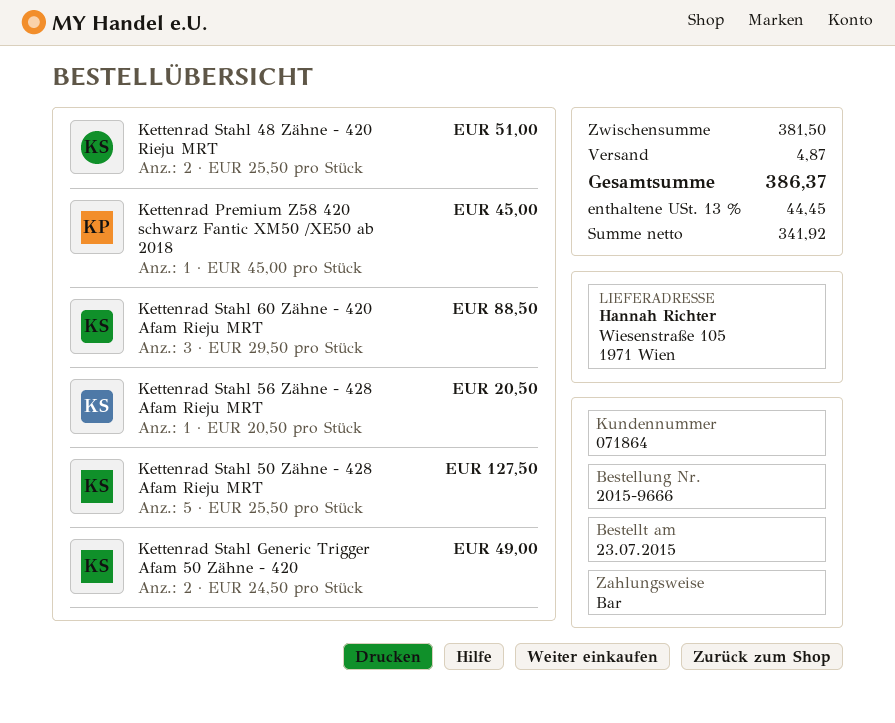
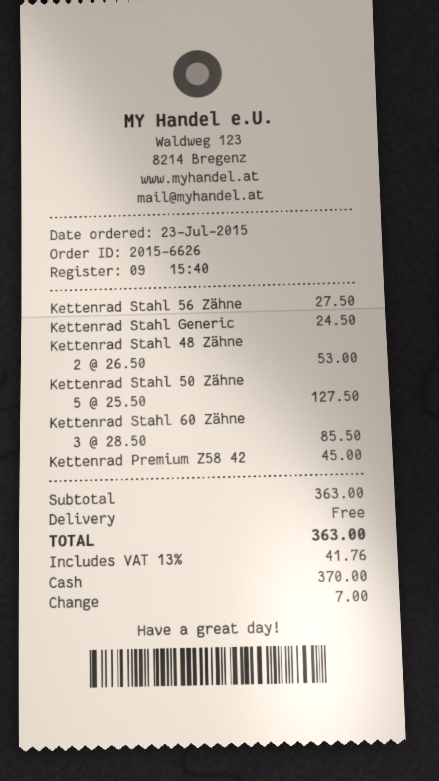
order number: 2015-9666 -> 2015-6626
Kettenrad Stahl 48 Zähne - 420 Rieju MRT: 2 x 25.50 = 51.00 -> 2 x 26.50 = 53.00
Kettenrad Stahl 60 Zähne - 420 Afam Rieju MRT: 3 x 29.50 = 88.50 -> 3 x 28.50 = 85.50
Kettenrad Stahl 56 Zähne - 428 Afam Rieju MRT: 1 x 20.50 = 20.50 -> 1 x 27.50 = 27.50
Kettenrad Stahl Generic Trigger Afam 50 Zähne - 420: 2 x 24.50 = 49.00 -> 1 x 24.50 = 24.50
subtotal: 381.50 -> 363.00
shipping: 4.87 -> 0.00
tax: 13% = 44.45 -> 13% = 41.76
total: 386.37 -> 363.00

